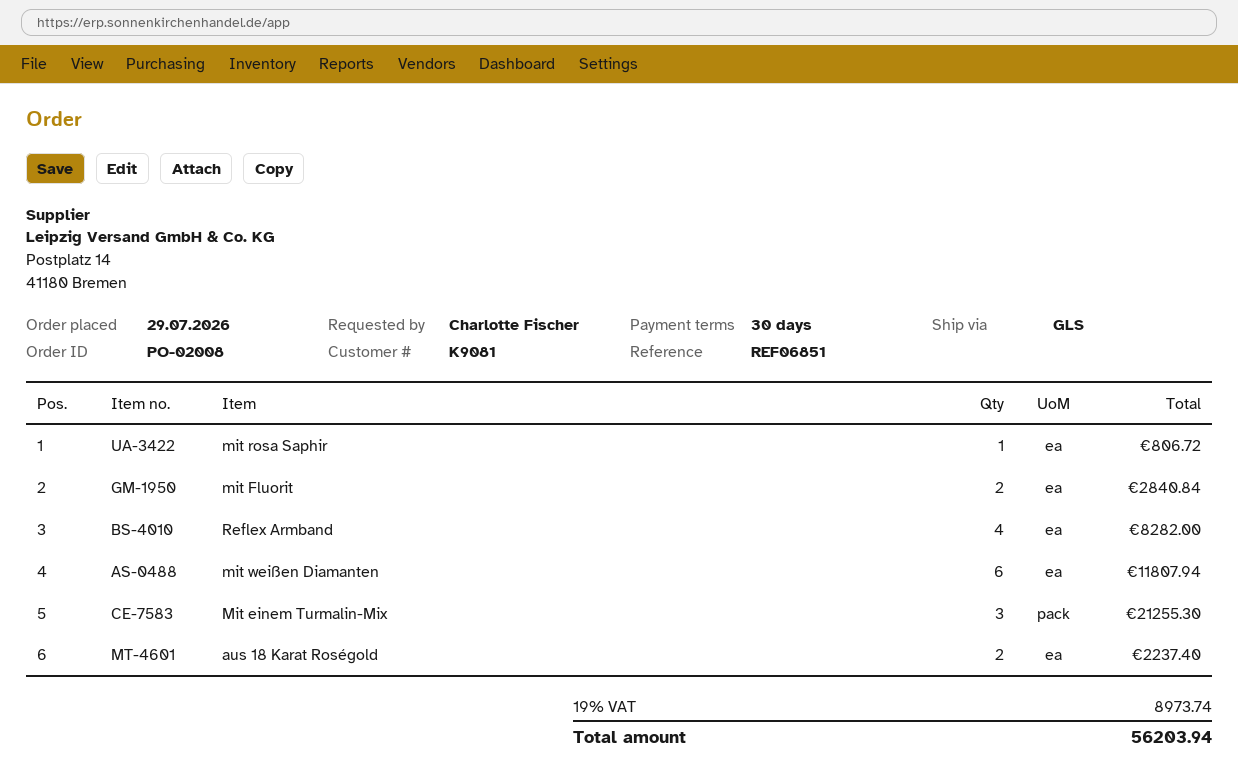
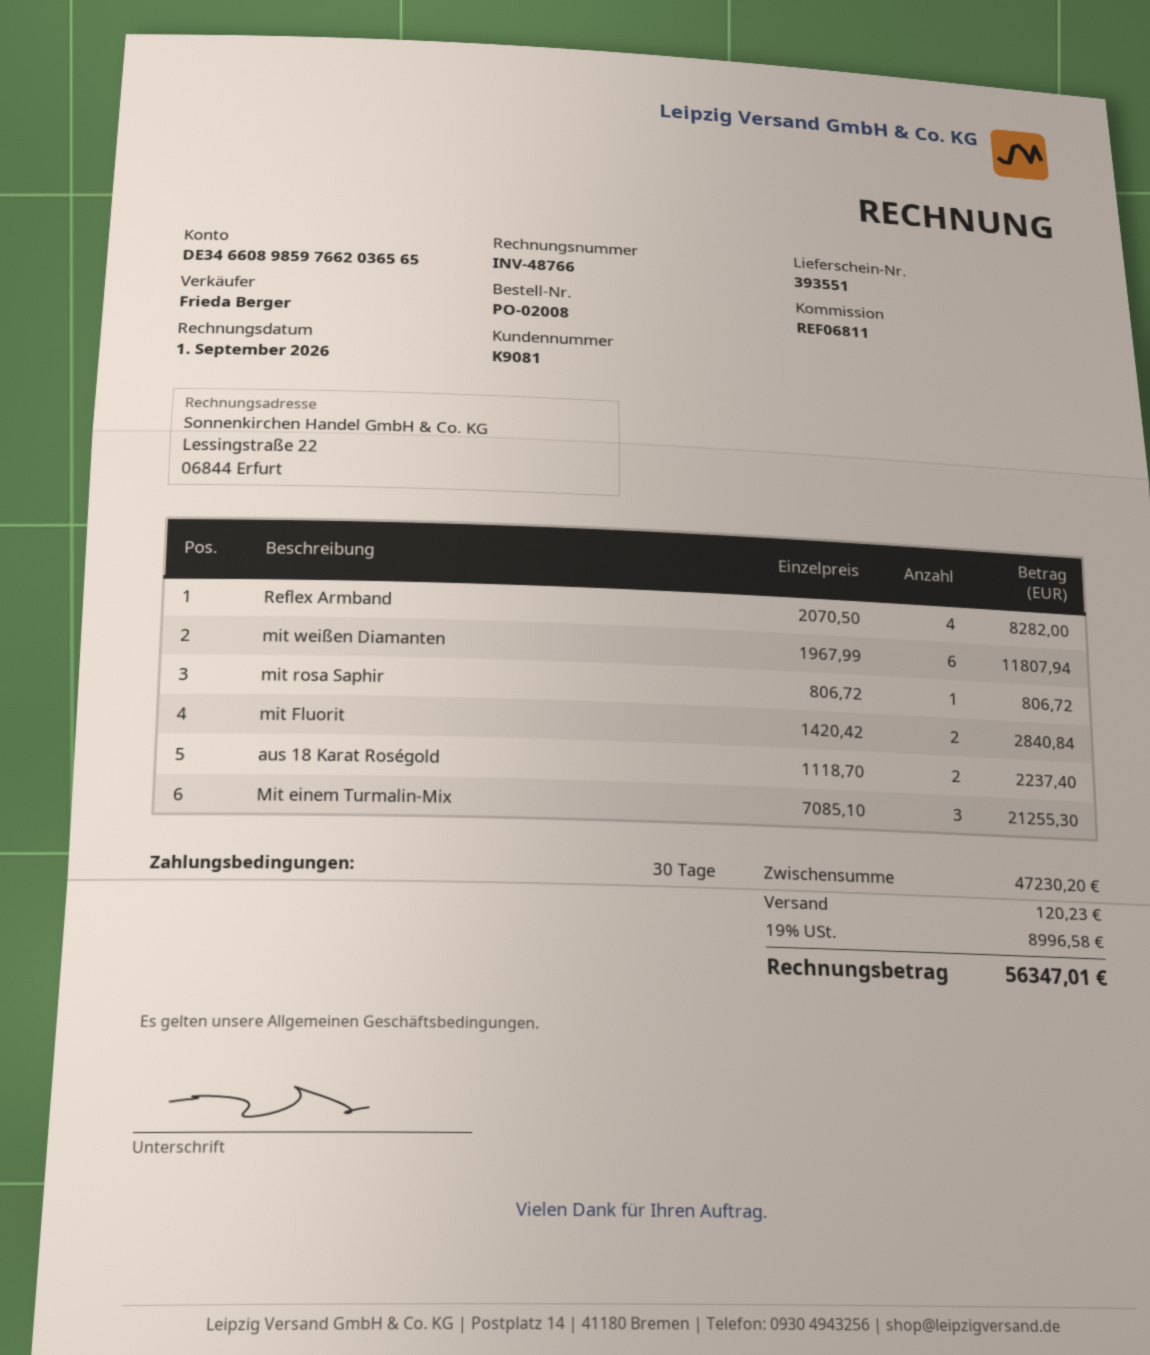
reference: REF06851 -> REF06811
shipping: none -> 120.23
tax: 19% = 8973.74 -> 19% = 8996.58
total: 56203.94 -> 56347.01

